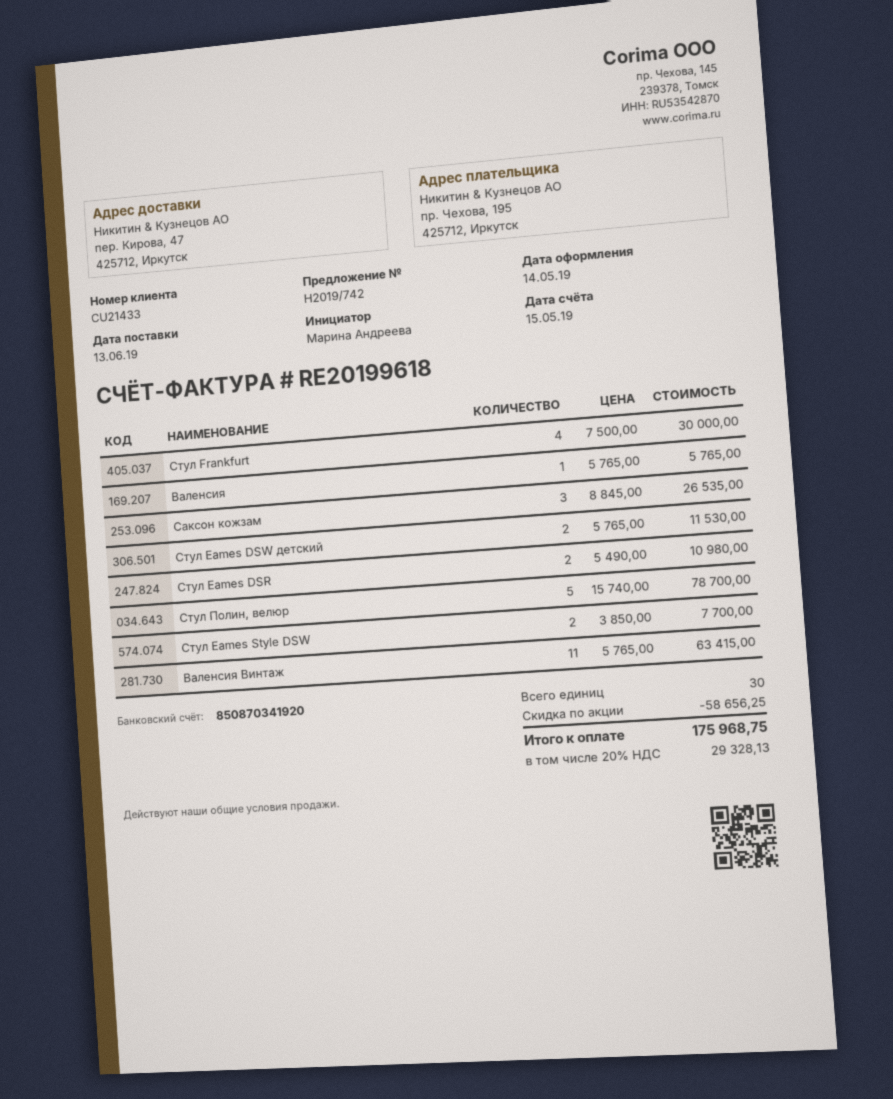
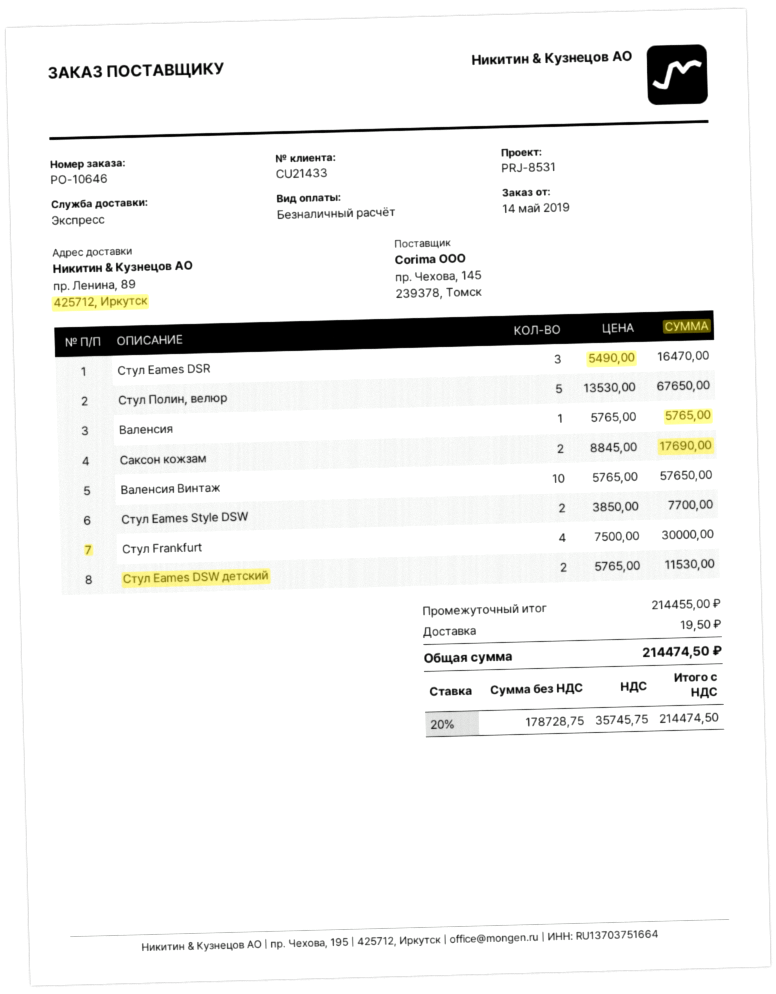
ship to: пер. Кирова, 47, 425712, Иркутск -> пр. Ленина, 89, 425712, Иркутск
Саксон кожзам: 3 x 8845.00 = 26535.00 -> 2 x 8845.00 = 17690.00
Стул Eames DSR: 2 x 5490.00 = 10980.00 -> 3 x 5490.00 = 16470.00
Стул Полин, велюр: 5 x 15740.00 = 78700.00 -> 5 x 13530.00 = 67650.00
Валенсия Винтаж: 11 x 5765.00 = 63415.00 -> 10 x 5765.00 = 57650.00
discount: 58656.25 -> none
shipping: none -> 19.50
tax: 20% = 29328.13 -> 20% = 35745.75
total: 175968.75 -> 214474.50

